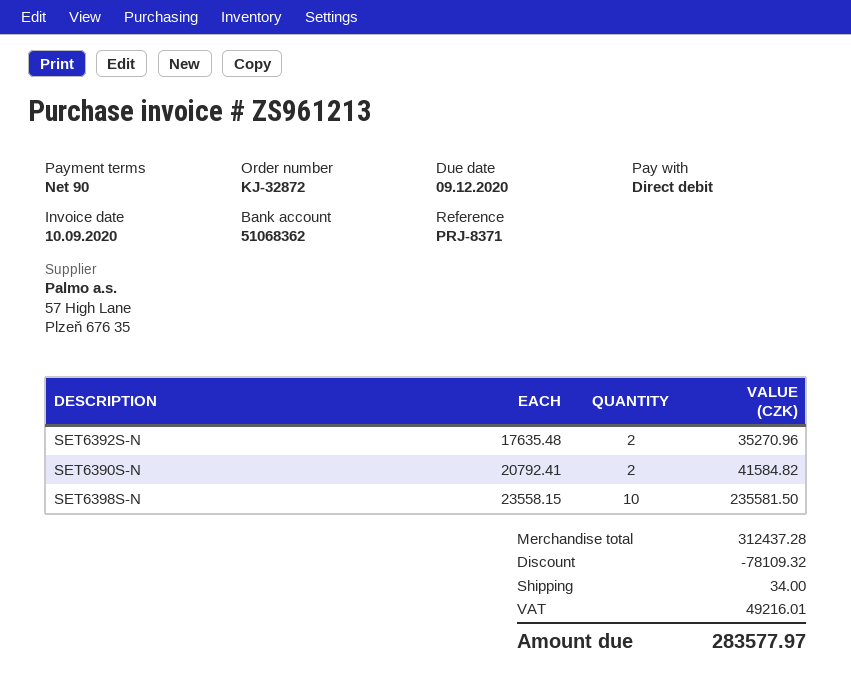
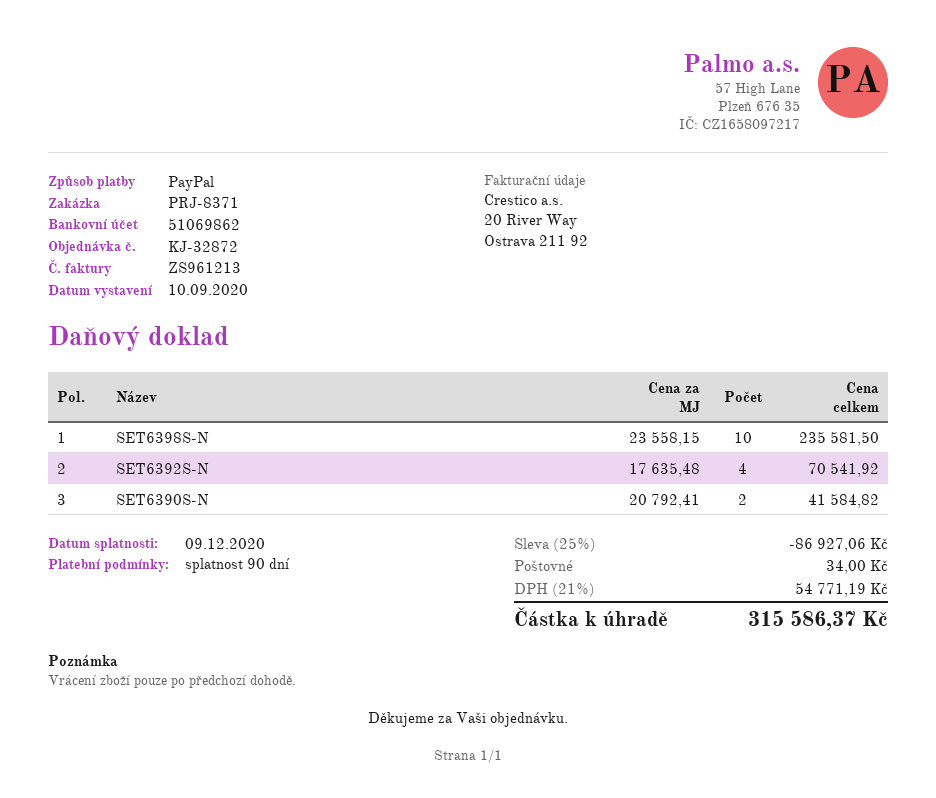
payment method: direct debit -> PayPal
bank account: 51068362 -> 51069862
SET6392S-N: 2 x 17635.48 = 35270.96 -> 4 x 17635.48 = 70541.92
discount: 78109.32 -> 86927.06
tax: 49216.01 -> 54771.19
total: 283577.97 -> 315586.37

